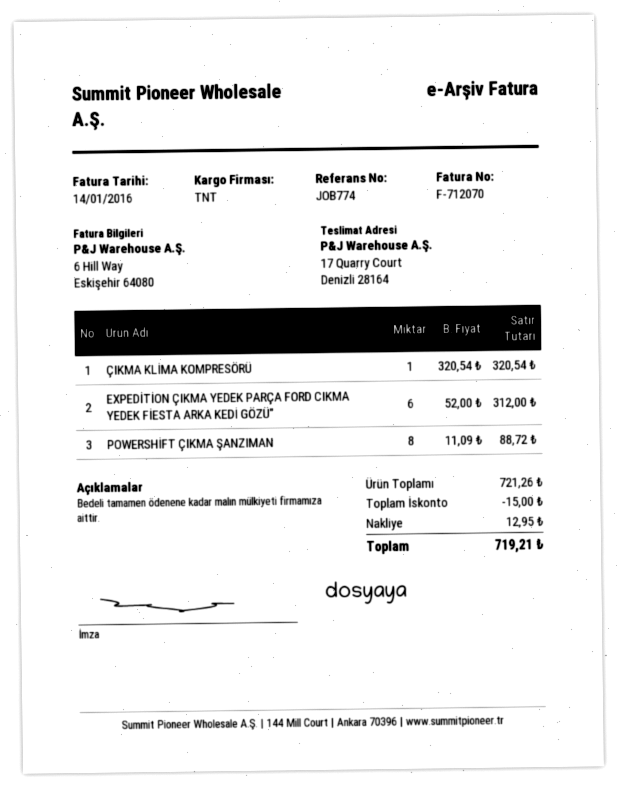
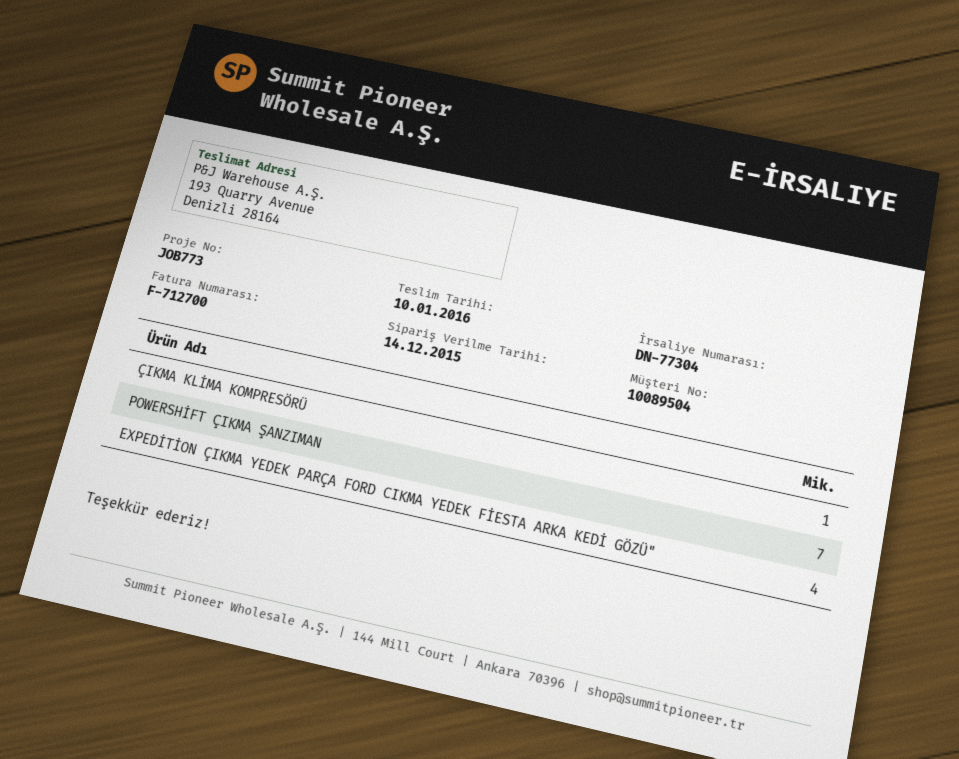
invoice number: F-712070 -> F-712700
reference: JOB774 -> JOB773
ship to: 17 Quarry Court, Denizli 28164 -> 193 Quarry Avenue, Denizli 28164
EXPEDİTİON ÇIKMA YEDEK PARÇA FORD CIKMA YEDEK FİESTA ARKA KEDİ GÖZÜ": 6 -> 4
POWERSHİFT ÇIKMA ŞANZIMAN: 8 -> 7

